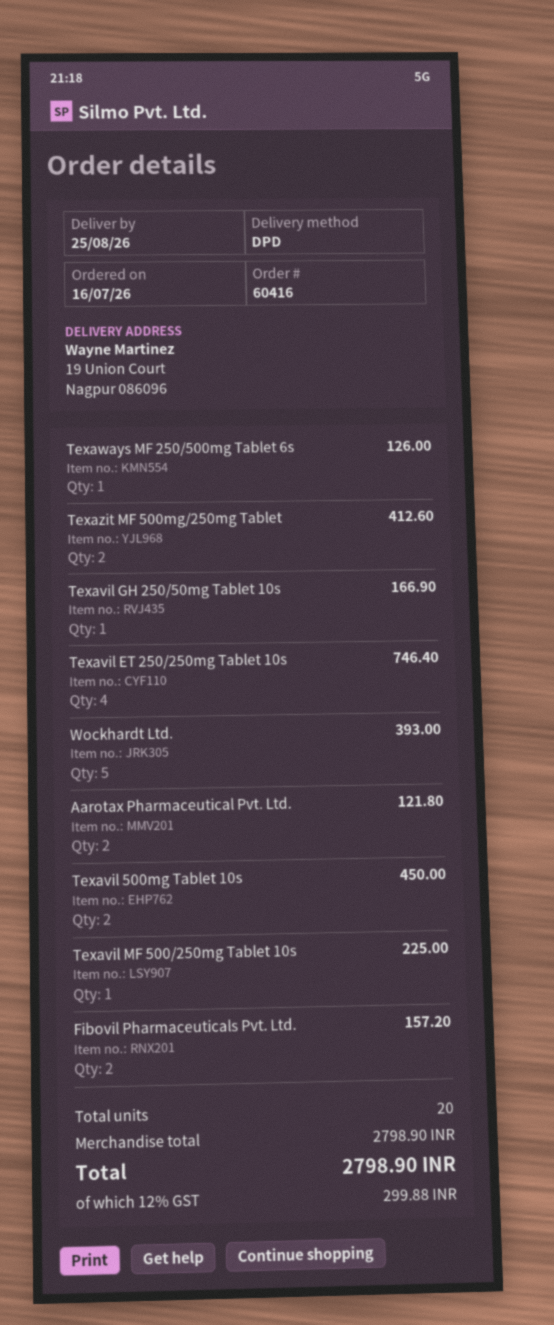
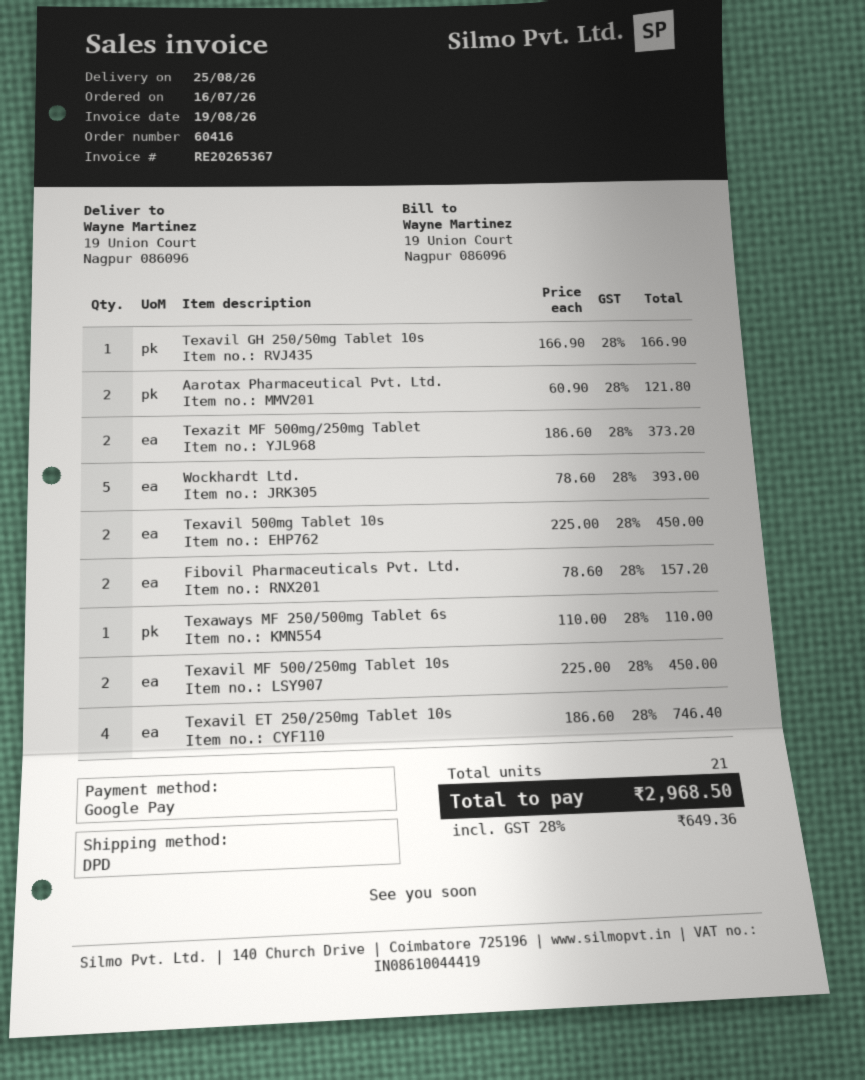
Texaways MF 250/500mg Tablet 6s: 1 for 126.00 -> 1 for 110.00
Texazit MF 500mg/250mg Tablet: 2 for 412.60 -> 2 for 373.20
Texavil MF 500/250mg Tablet 10s: 1 for 225.00 -> 2 for 450.00
total quantity: 20 -> 21
tax: 12% = 299.88 -> 28% = 649.36
total: 2798.90 -> 2968.50

